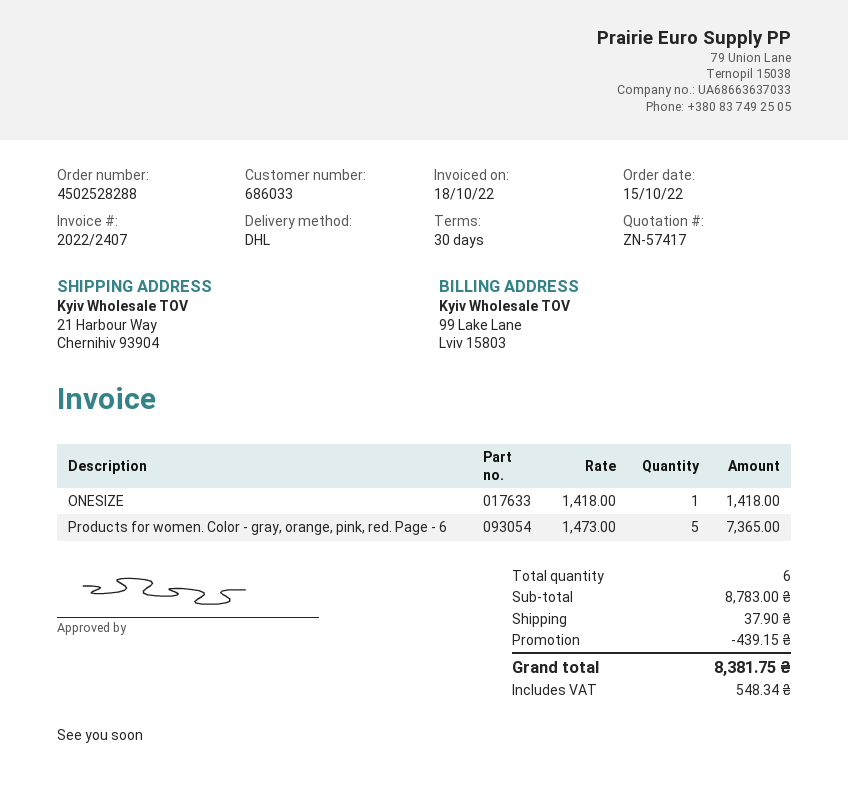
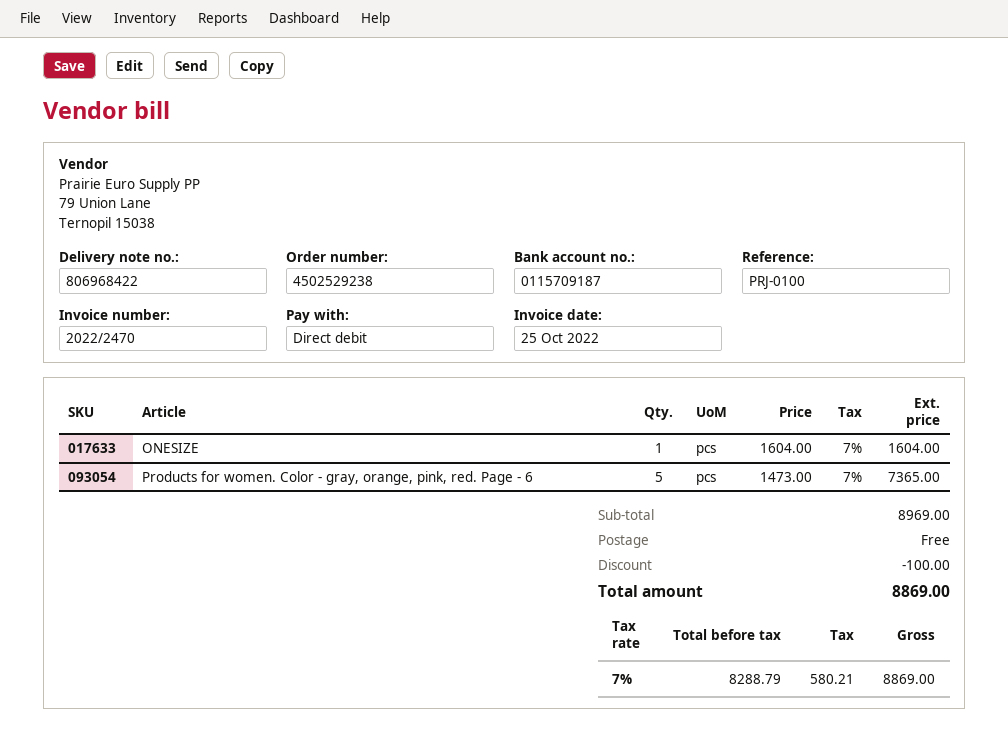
order number: 4502528288 -> 4502529238
invoice number: 2022/2407 -> 2022/2470
invoice date: 2022-10-18 -> 2022-10-25
ONESIZE: 1 x 1418.00 = 1418.00 -> 1 x 1604.00 = 1604.00
subtotal: 8783.00 -> 8969.00
discount: 439.15 -> 100.00
shipping: 37.90 -> 0.00
tax: 548.34 -> 580.21
total: 8381.75 -> 8869.00

